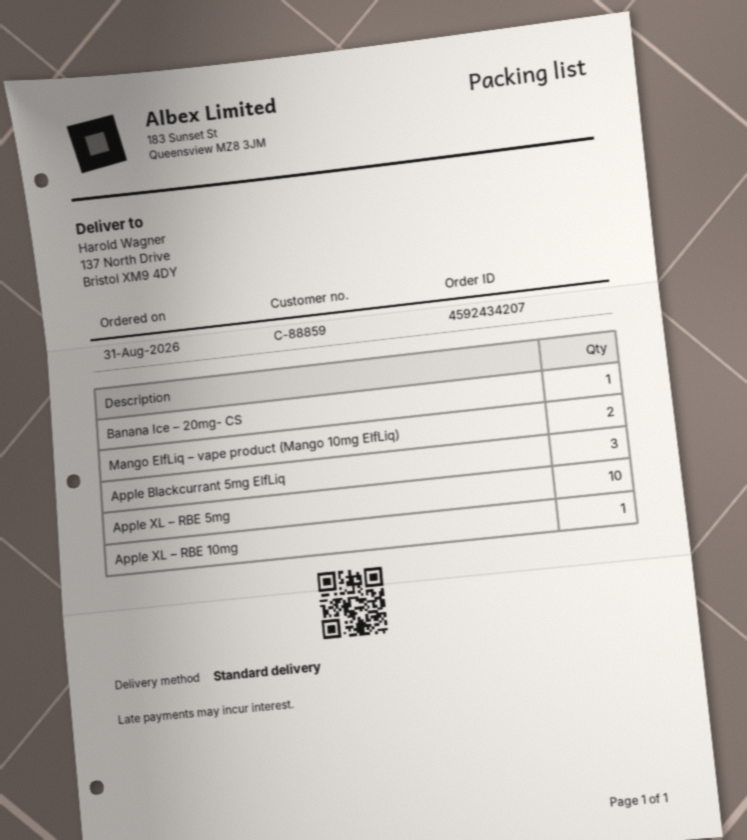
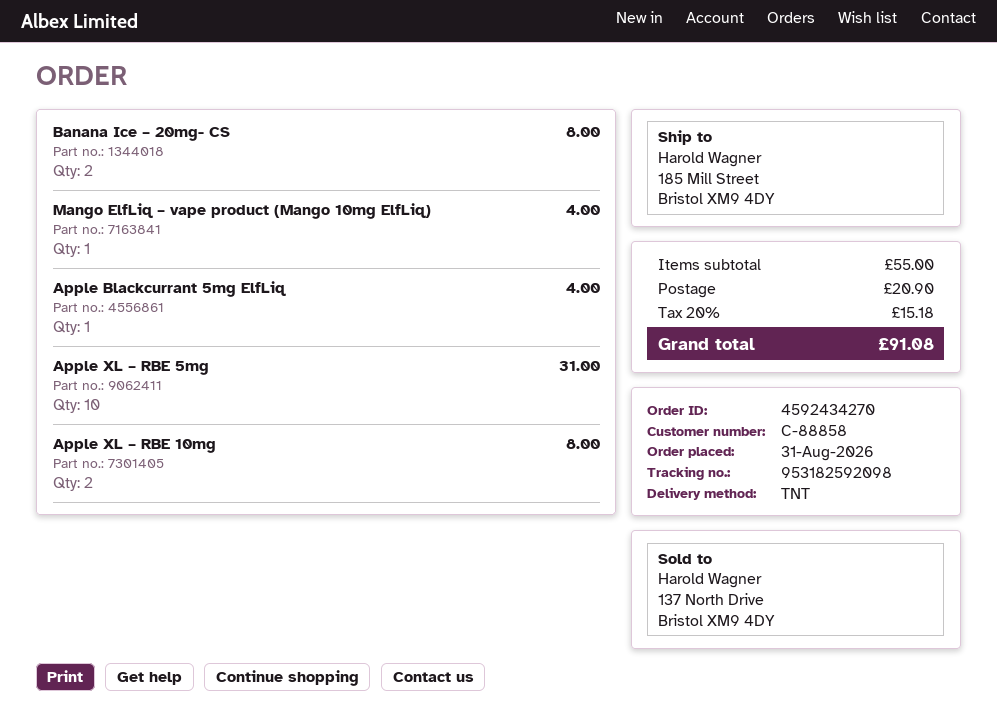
order number: 4592434207 -> 4592434270
customer number: C-88859 -> C-88858
shipping method: standard -> TNT
ship to: 137 North Drive, Bristol XM9 4DY -> 185 Mill Street, Bristol XM9 4DY
Banana Ice – 20mg- CS: 1 -> 2
Mango ElfLiq – vape product (Mango 10mg ElfLiq): 2 -> 1
Apple Blackcurrant 5mg ElfLiq: 3 -> 1
Apple XL – RBE 10mg: 1 -> 2

